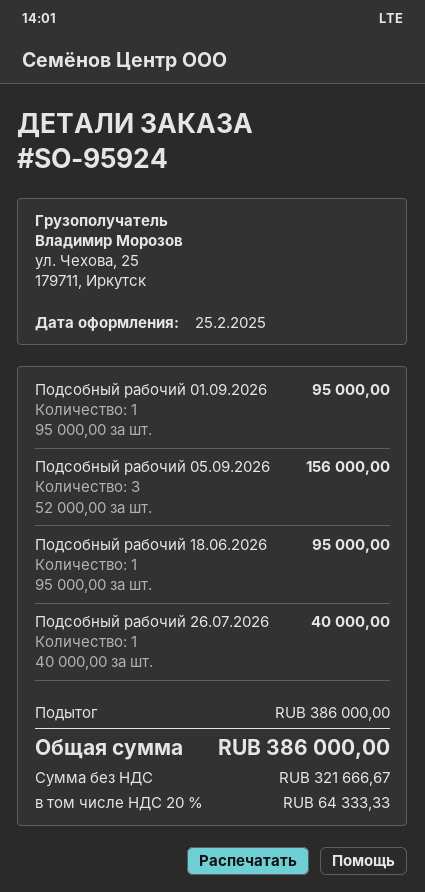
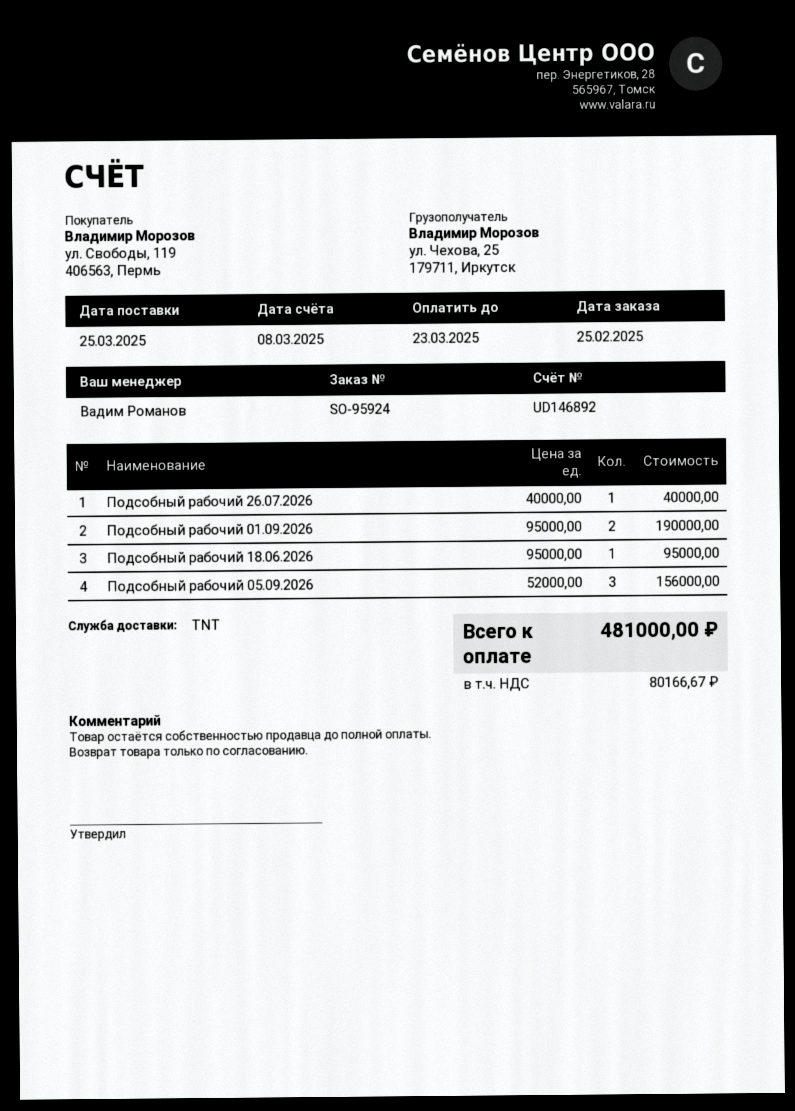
Подсобный рабочий 01.09.2026: 1 x 95000.00 = 95000.00 -> 2 x 95000.00 = 190000.00
tax: 64333.33 -> 80166.67
total: 386000.00 -> 481000.00

